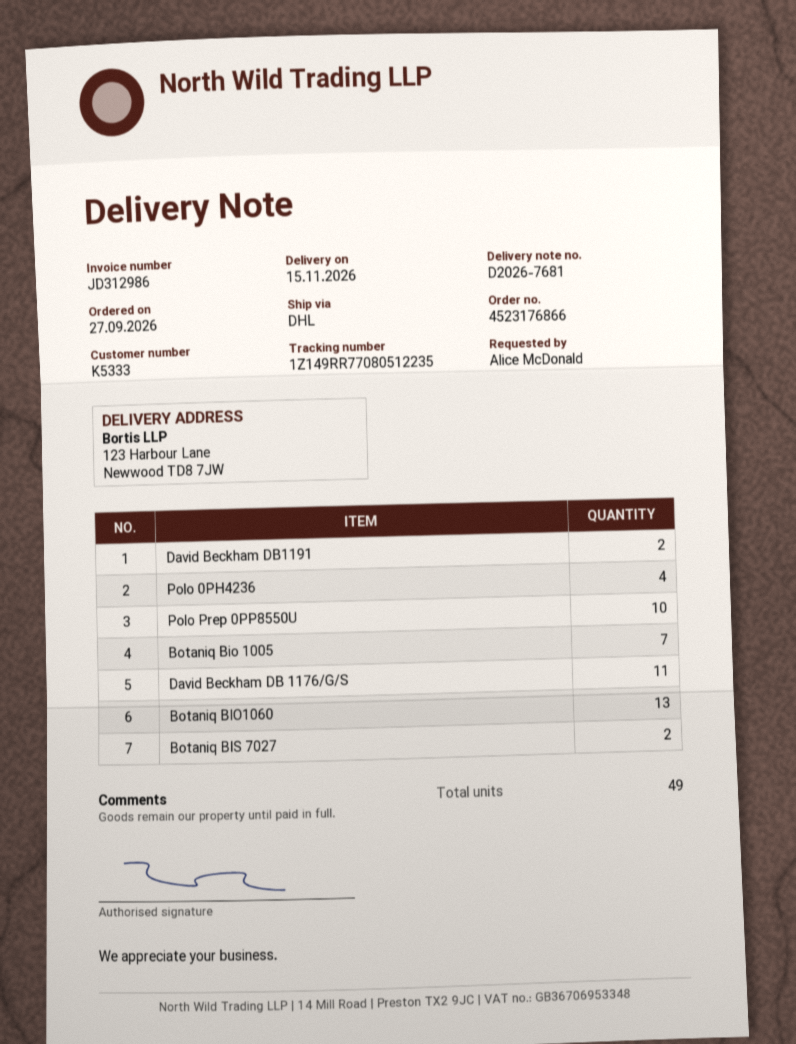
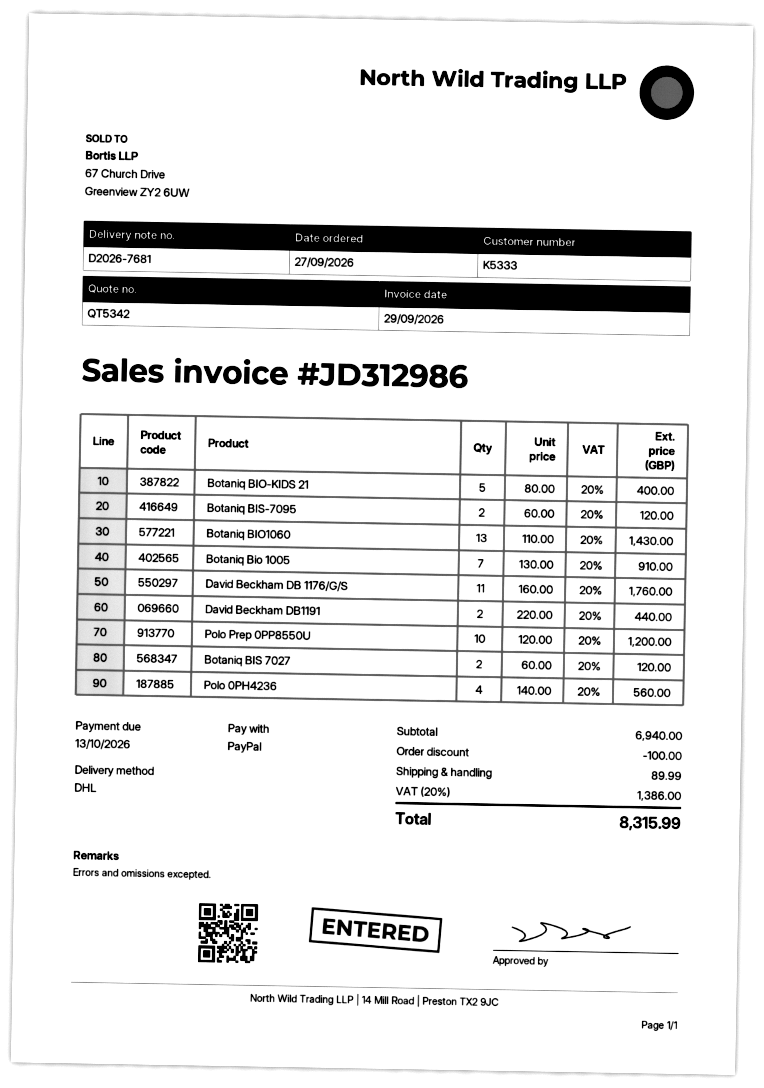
Botaniq BIO-KIDS 21: none -> 5
Botaniq BIS-7095: none -> 2

